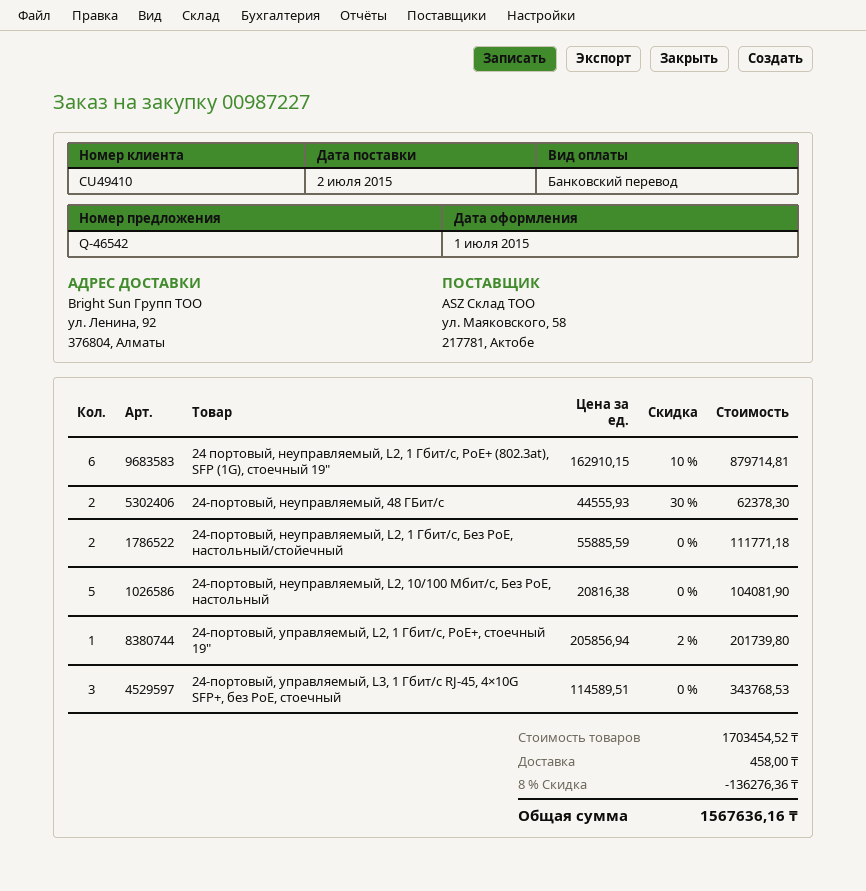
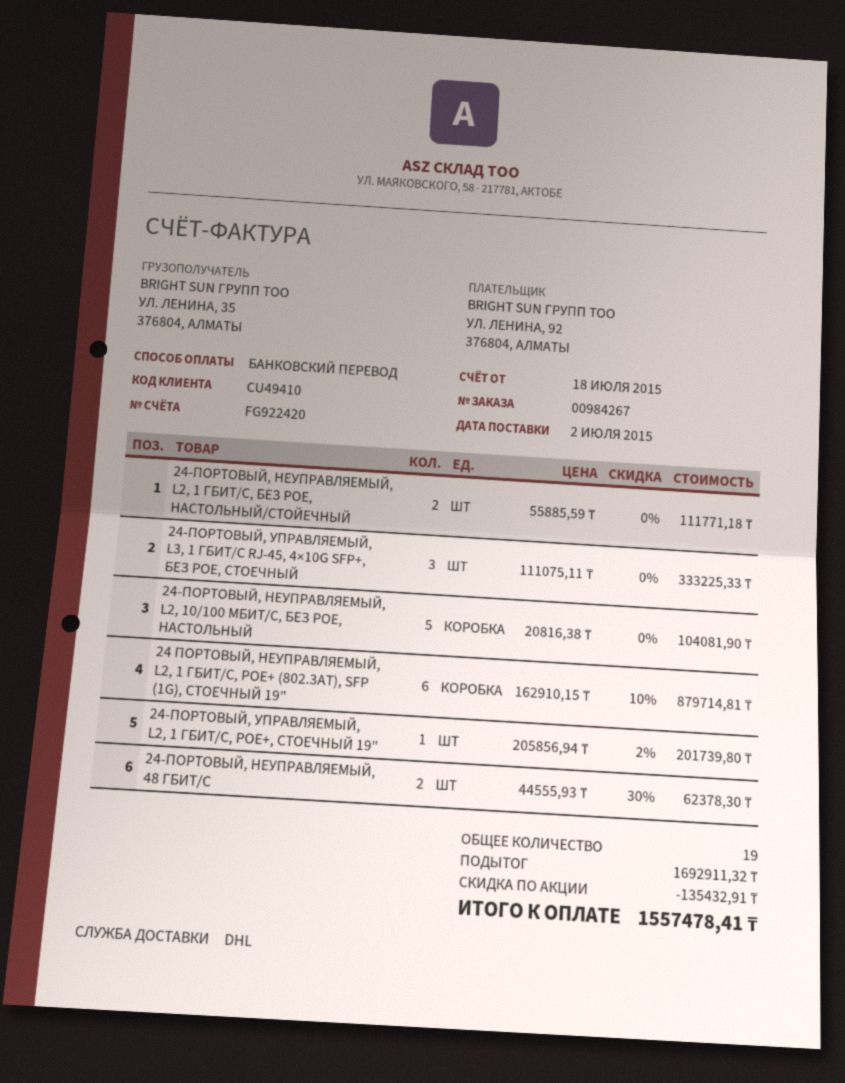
order number: 00987227 -> 00984267
ship to: ул. Ленина, 92, 376804, Алматы -> УЛ. ЛЕНИНА, 35, 376804, АЛМАТЫ
24-портовый, управляемый, L3, 1 Гбит/с RJ-45, 4×10G SFP+, без PoE, стоечный: 3 x 114589.51 = 343768.53 -> 3 x 111075.11 = 333225.33
subtotal: 1703454.52 -> 1692911.32
discount: 136276.36 -> 135432.91
shipping: 458.00 -> none
total: 1567636.16 -> 1557478.41

